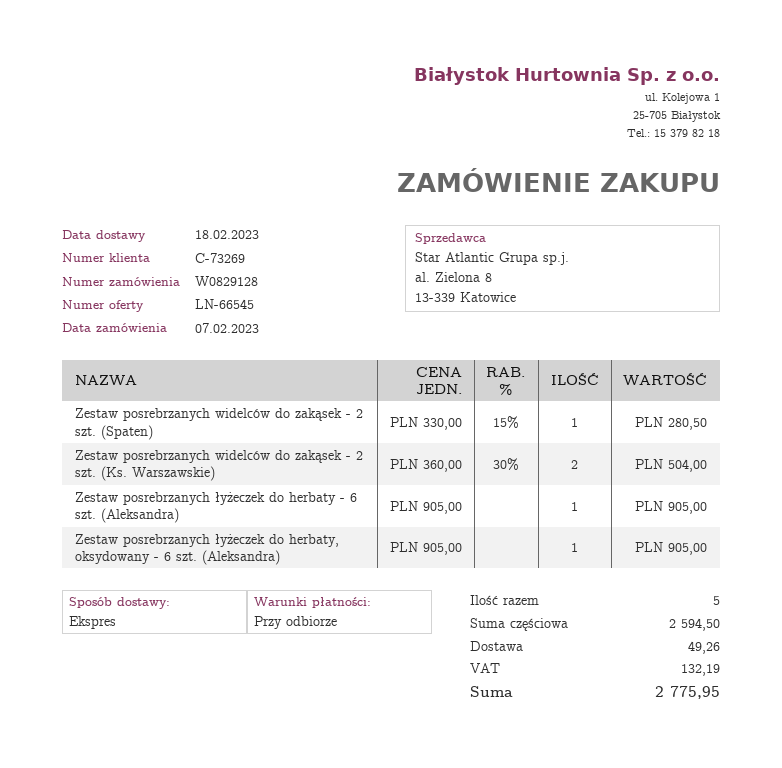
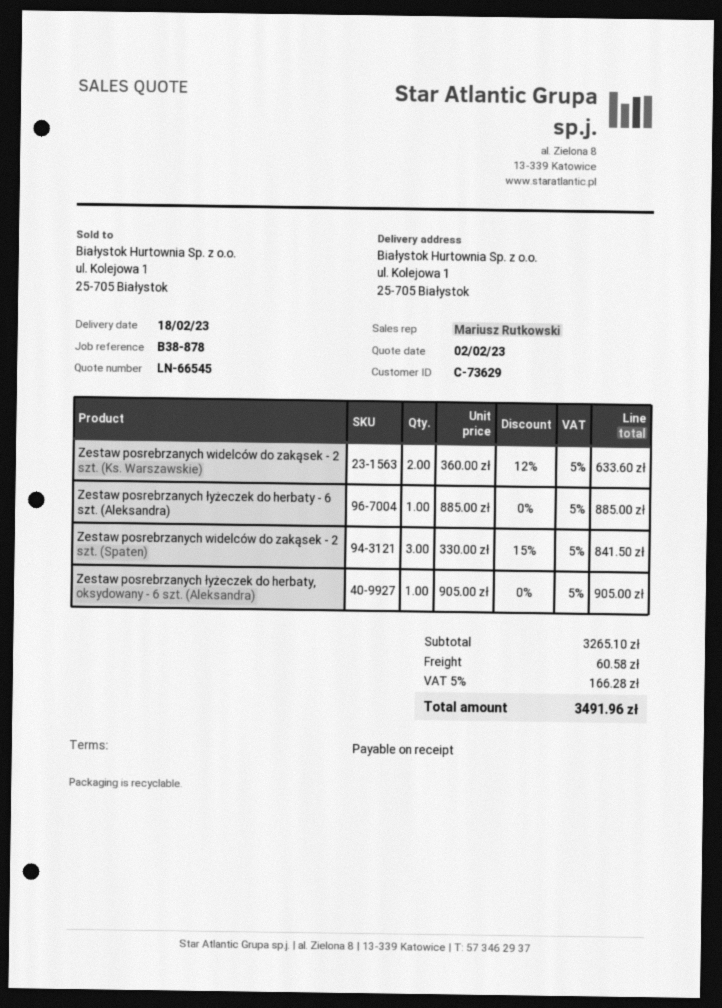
customer number: C-73269 -> C-73629
Zestaw posrebrzanych widelców do zakąsek - 2 szt. (Spaten): 1 x 330.00 - 15% = 280.50 -> 3 x 330.00 - 15% = 841.50
Zestaw posrebrzanych widelców do zakąsek - 2 szt. (Ks. Warszawskie): 2 x 360.00 - 30% = 504.00 -> 2 x 360.00 - 12% = 633.60
Zestaw posrebrzanych łyżeczek do herbaty - 6 szt. (Aleksandra): 1 x 905.00 = 905.00 -> 1 x 885.00 = 885.00
subtotal: 2594.50 -> 3265.10
shipping: 49.26 -> 60.58
tax: 132.19 -> 166.28
total: 2775.95 -> 3491.96

